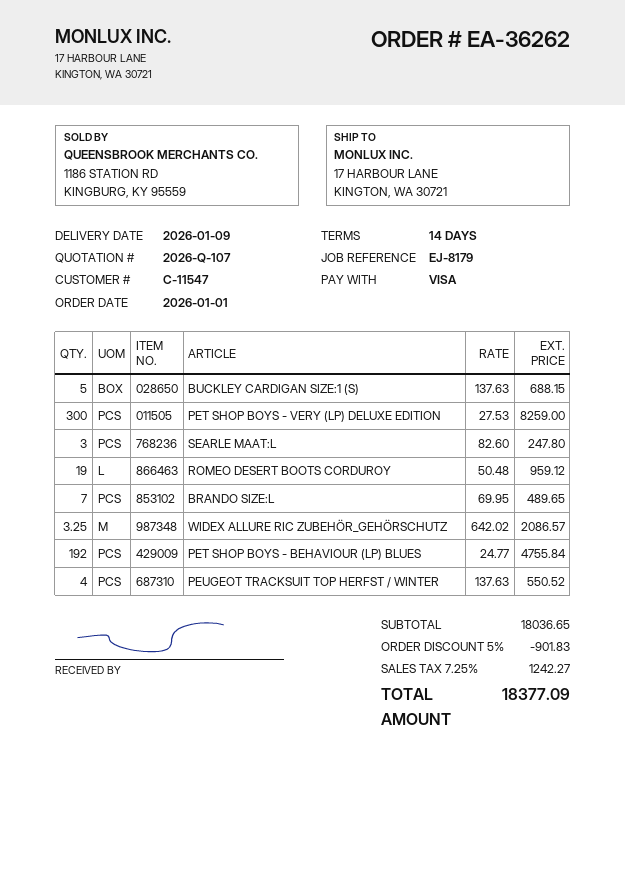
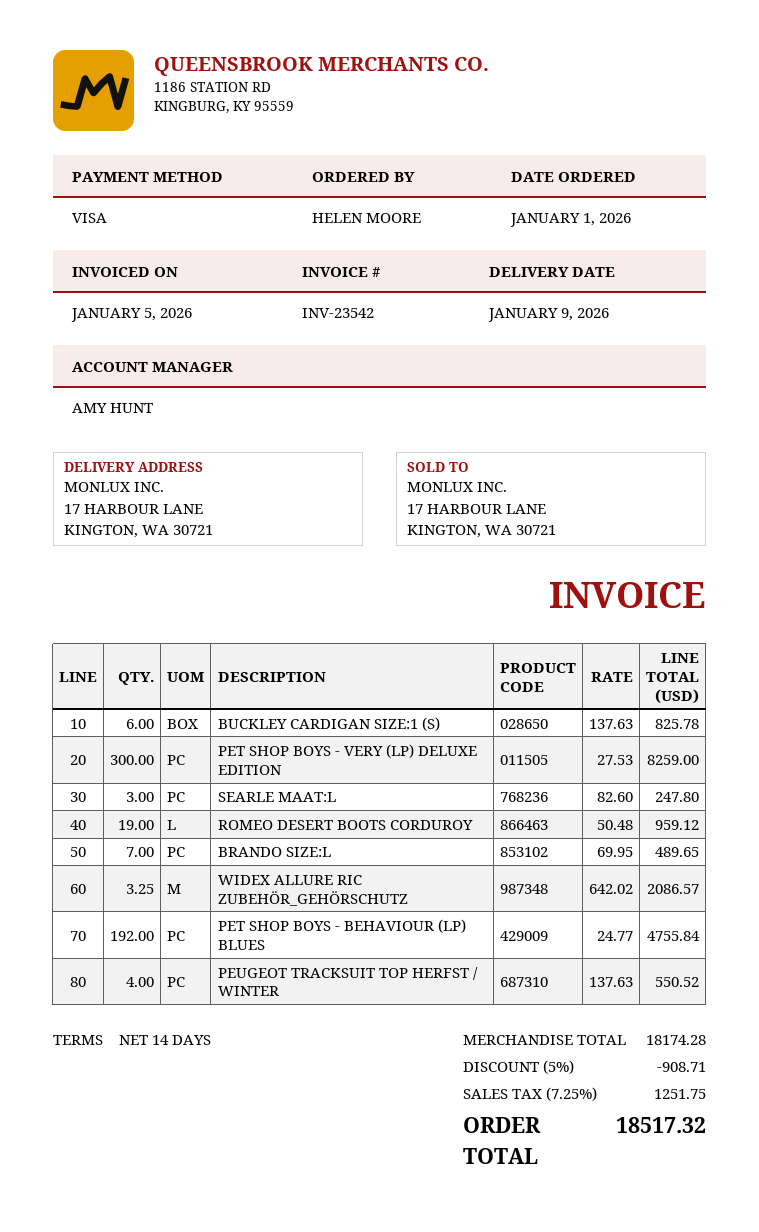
BUCKLEY CARDIGAN SIZE:1 (S): 5 x 137.63 = 688.15 -> 6 x 137.63 = 825.78
subtotal: 18036.65 -> 18174.28
discount: 5% = 901.83 -> 5% = 908.71
tax: 7.25% = 1242.27 -> 7.25% = 1251.75
total: 18377.09 -> 18517.32

